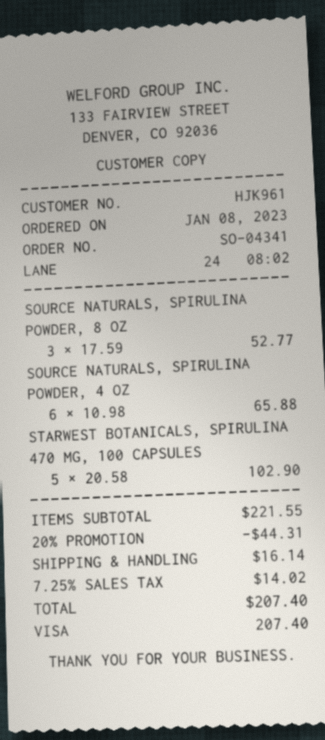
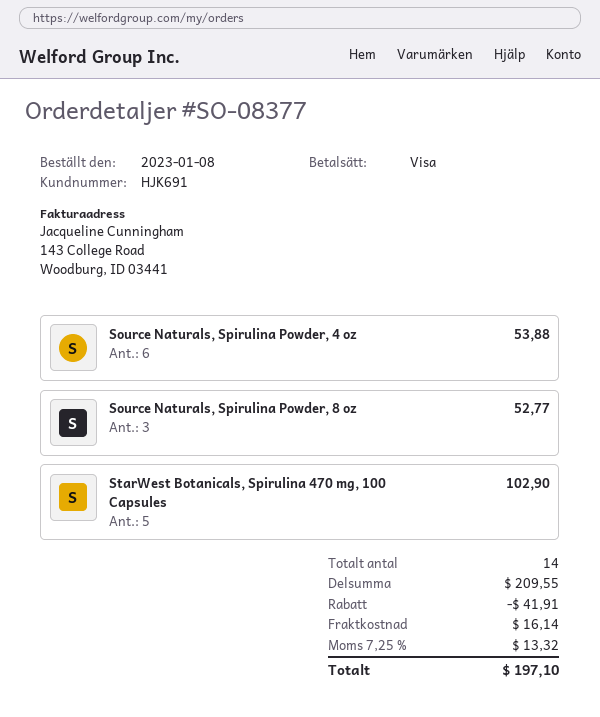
order number: SO-04341 -> SO-08377
customer number: HJK961 -> HJK691
SOURCE NATURALS, SPIRULINA POWDER, 4 OZ: 6 for 65.88 -> 6 for 53.88
subtotal: 221.55 -> 209.55
discount: 44.31 -> 41.91
tax: 7.25% = 14.02 -> 7.25% = 13.32
total: 207.40 -> 197.10

